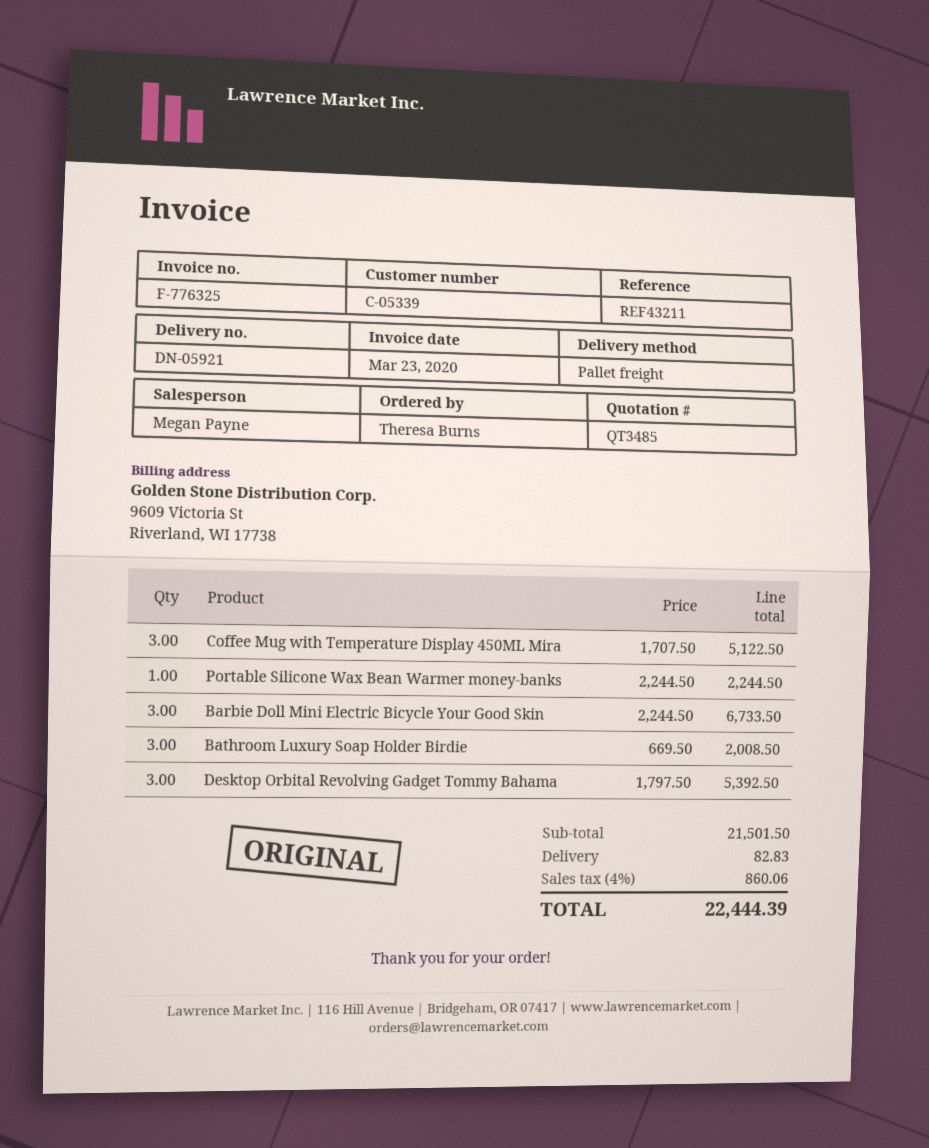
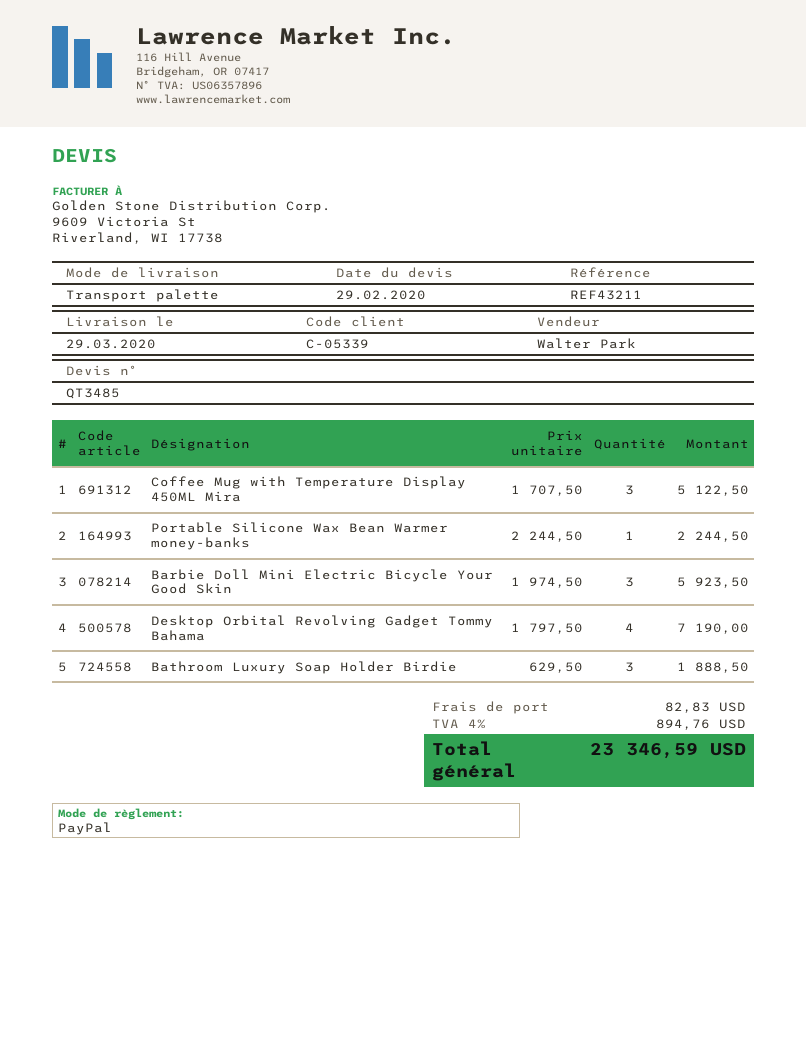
sales rep: Megan Payne -> Walter Park
Barbie Doll Mini Electric Bicycle Your Good Skin: 3 x 2244.50 = 6733.50 -> 3 x 1974.50 = 5923.50
Bathroom Luxury Soap Holder Birdie: 3 x 669.50 = 2008.50 -> 3 x 629.50 = 1888.50
Desktop Orbital Revolving Gadget Tommy Bahama: 3 x 1797.50 = 5392.50 -> 4 x 1797.50 = 7190.00
tax: 4% = 860.06 -> 4% = 894.76
total: 22444.39 -> 23346.59

